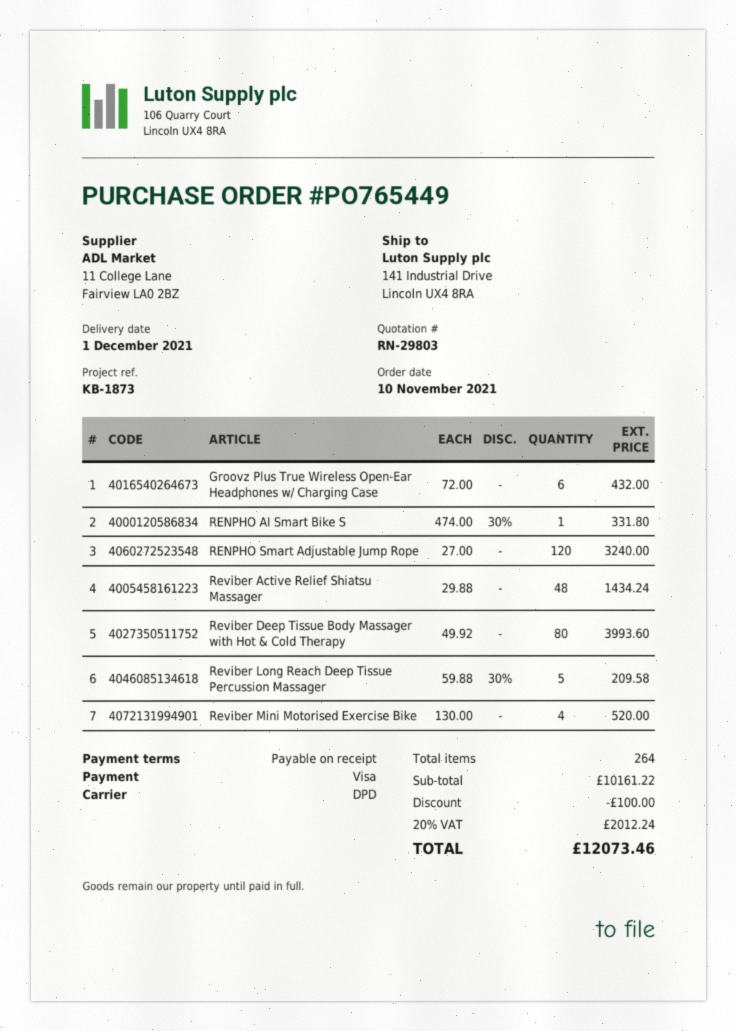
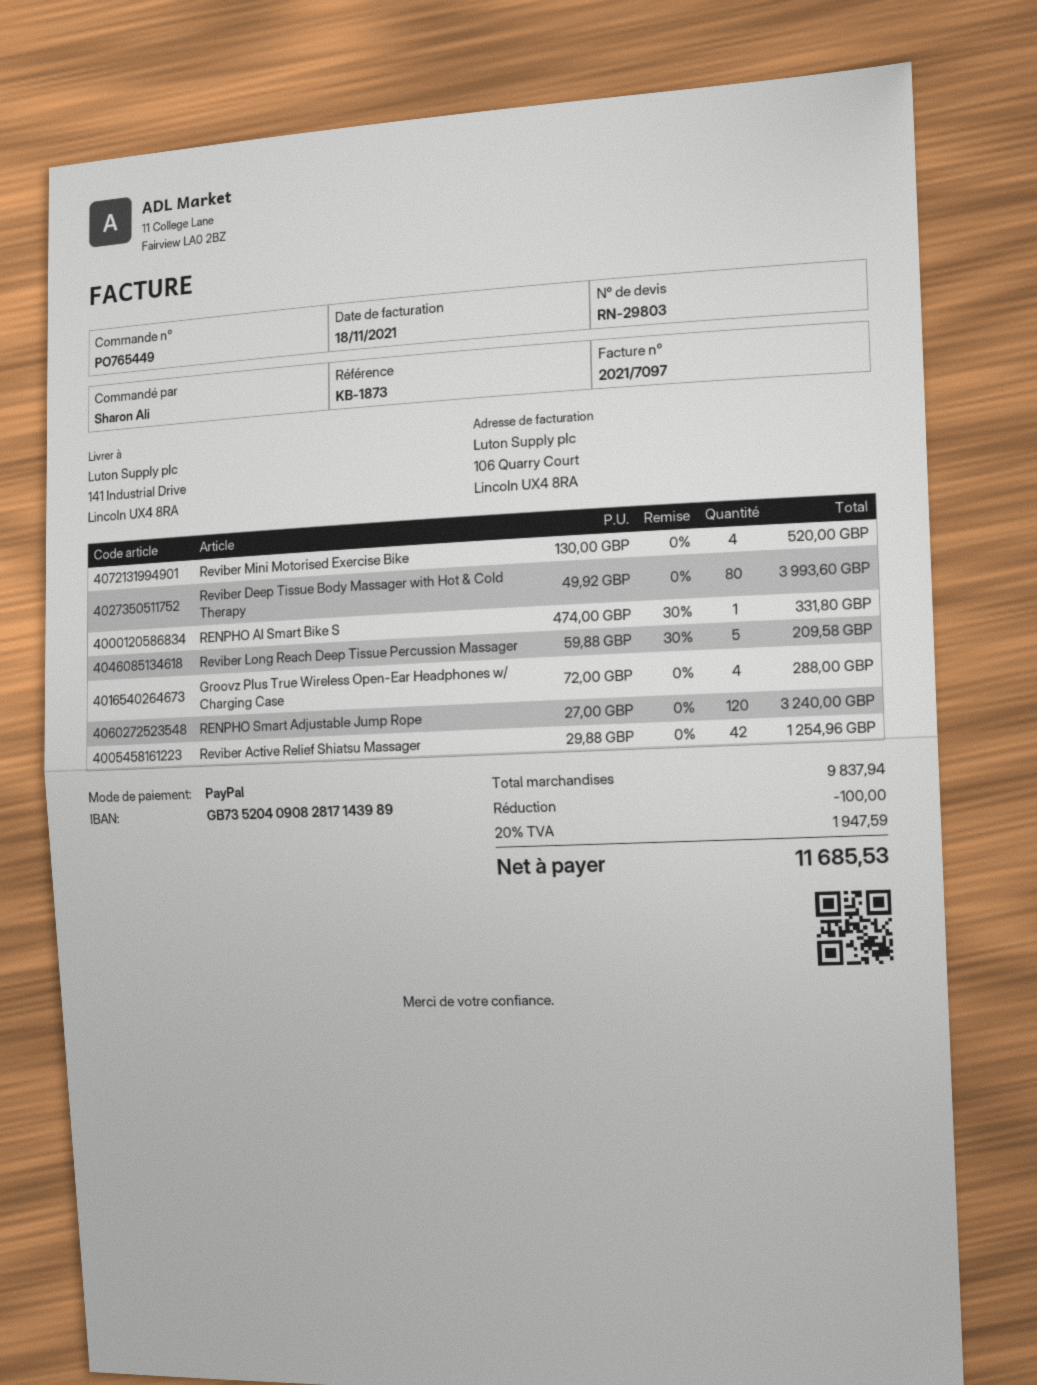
payment method: Visa -> PayPal
Groovz Plus True Wireless Open-Ear Headphones w/ Charging Case: 6 x 72.00 = 432.00 -> 4 x 72.00 = 288.00
Reviber Active Relief Shiatsu Massager: 48 x 29.88 = 1434.24 -> 42 x 29.88 = 1254.96
subtotal: 10161.22 -> 9837.94
tax: 20% = 2012.24 -> 20% = 1947.59
total: 12073.46 -> 11685.53

